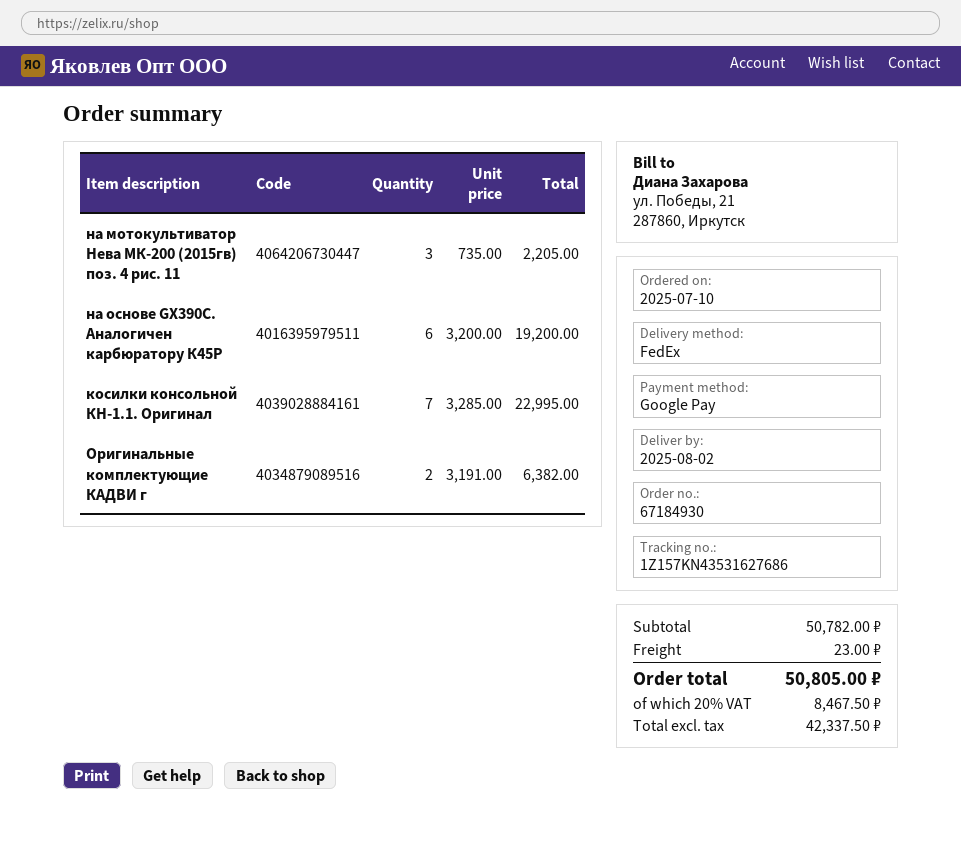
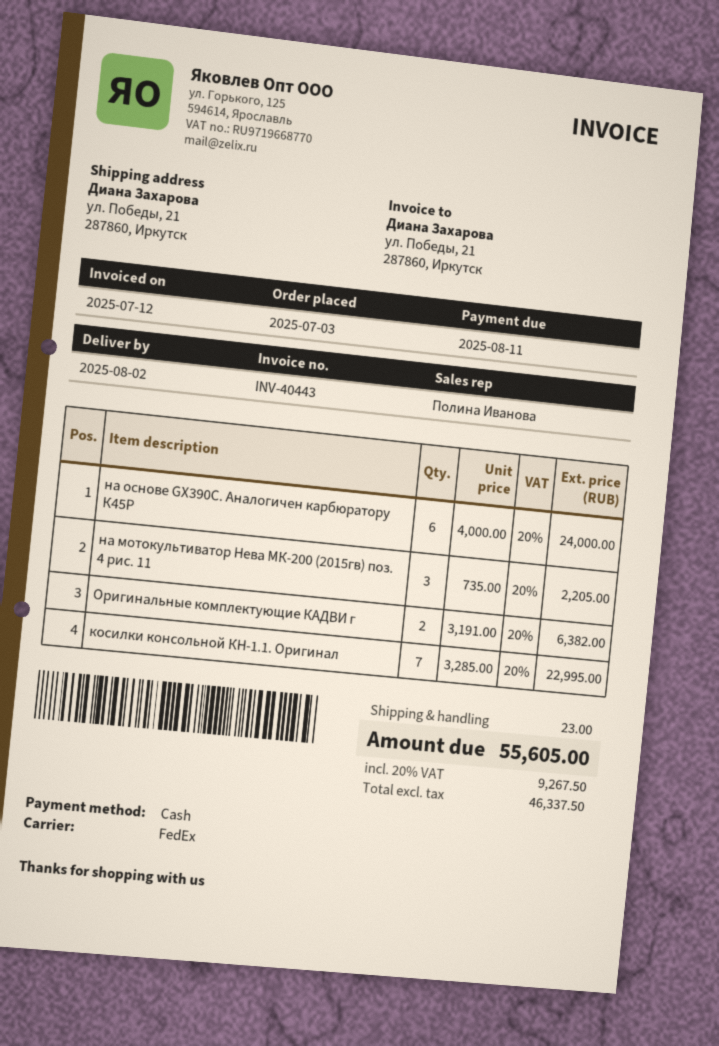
order date: 2025-07-10 -> 2025-07-03
payment method: Google Pay -> cash
на основе GX390C. Аналогичен карбюратору К45Р: 6 x 3200.00 = 19200.00 -> 6 x 4000.00 = 24000.00
net: 42337.50 -> 46337.50
tax: 20% = 8467.50 -> 20% = 9267.50
total: 50805.00 -> 55605.00

